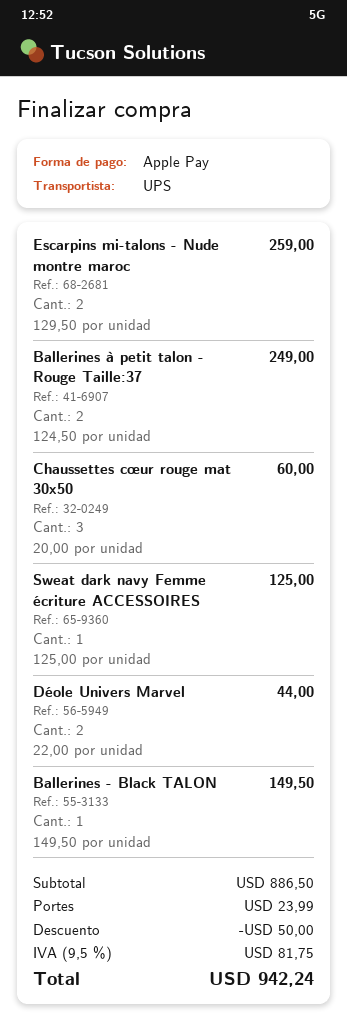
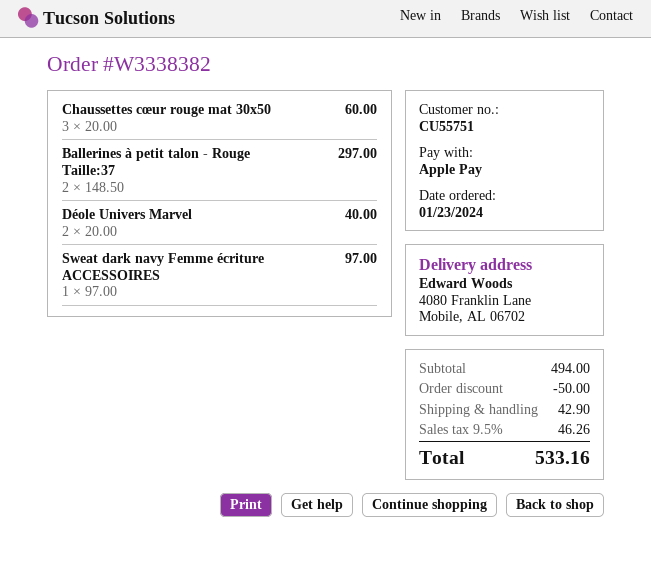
Escarpins mi-talons - Nude montre maroc: 2 x 129.50 = 259.00 -> none
Ballerines à petit talon - Rouge Taille:37: 2 x 124.50 = 249.00 -> 2 x 148.50 = 297.00
Sweat dark navy Femme écriture ACCESSOIRES: 1 x 125.00 = 125.00 -> 1 x 97.00 = 97.00
Déole Univers Marvel: 2 x 22.00 = 44.00 -> 2 x 20.00 = 40.00
Ballerines - Black TALON: 1 x 149.50 = 149.50 -> none
subtotal: 886.50 -> 494.00
shipping: 23.99 -> 42.90
tax: 9.5% = 81.75 -> 9.5% = 46.26
total: 942.24 -> 533.16

